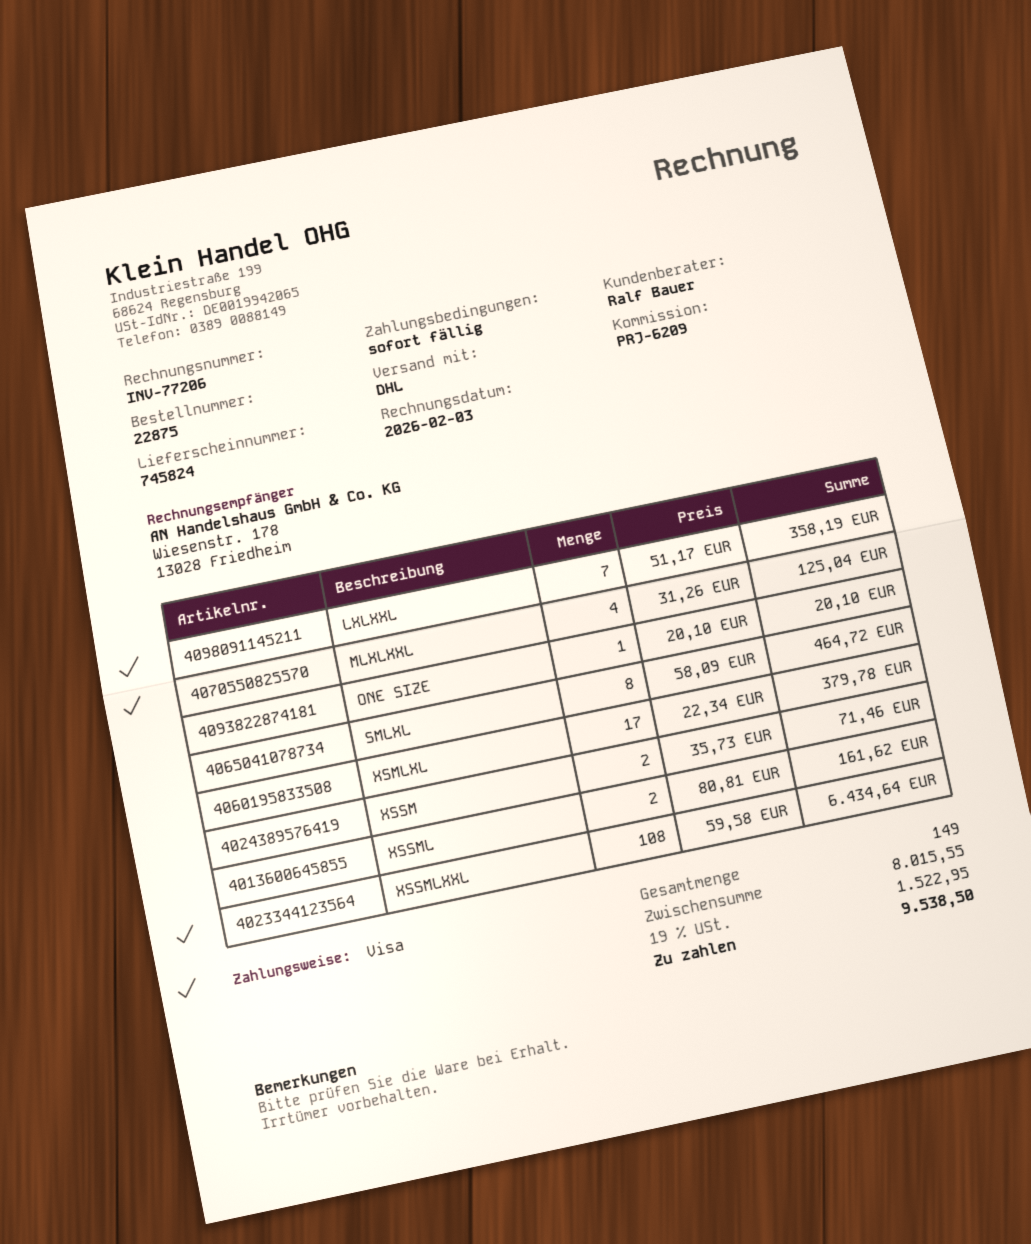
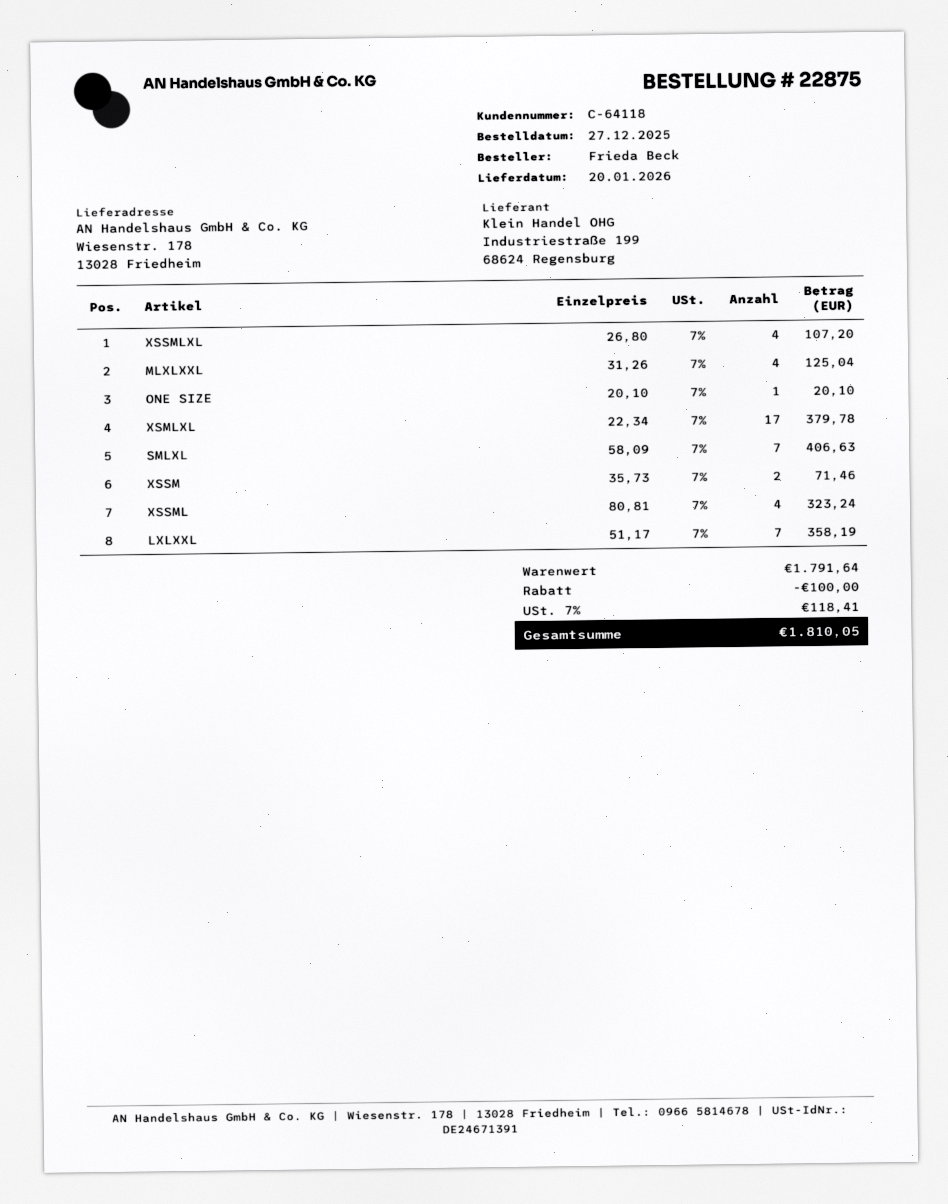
SMLXL: 8 x 58.09 = 464.72 -> 7 x 58.09 = 406.63
XSSML: 2 x 80.81 = 161.62 -> 4 x 80.81 = 323.24
XSSMLXXL: 108 x 59.58 = 6434.64 -> none
XSSMLXL: none -> 4 x 26.80 = 107.20
subtotal: 8015.55 -> 1791.64
discount: none -> 100.00
tax: 19% = 1522.95 -> 7% = 118.41
total: 9538.50 -> 1810.05

